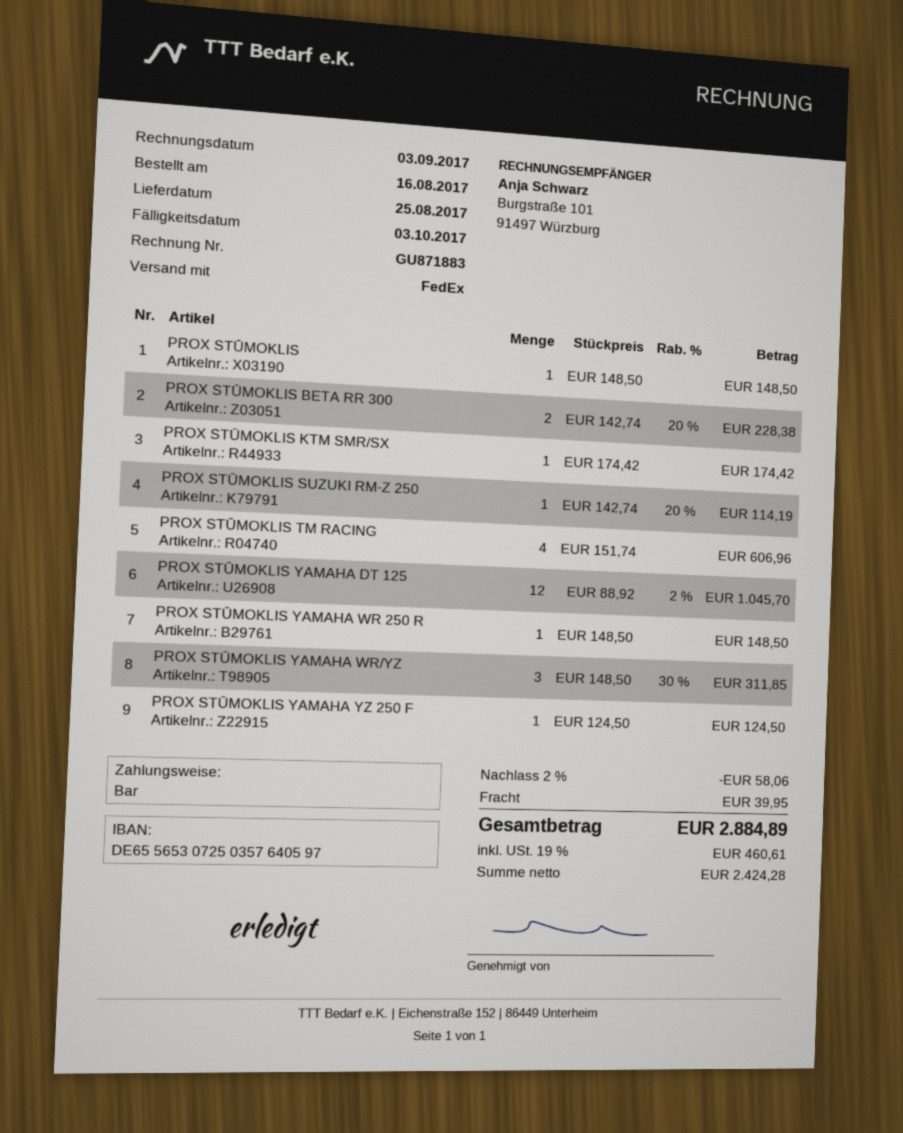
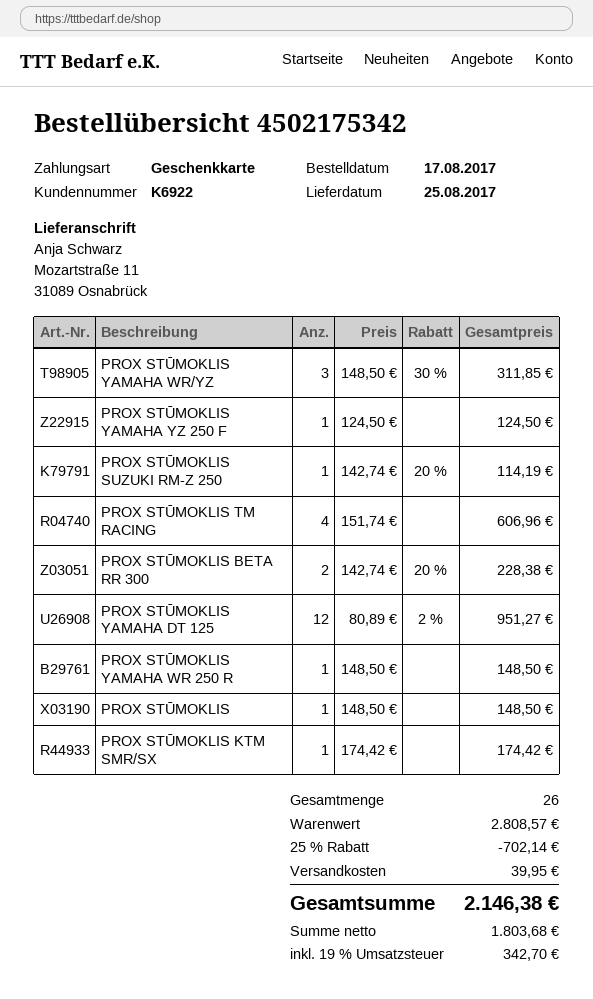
order date: 2017-08-16 -> 2017-08-17
payment method: cash -> gift card
PROX STŪMOKLIS YAMAHA DT 125: 12 x 88.92 - 2% = 1045.70 -> 12 x 80.89 - 2% = 951.27
discount: 2% = 58.06 -> 25% = 702.14
net: 2424.28 -> 1803.68
tax: 19% = 460.61 -> 19% = 342.70
total: 2884.89 -> 2146.38

